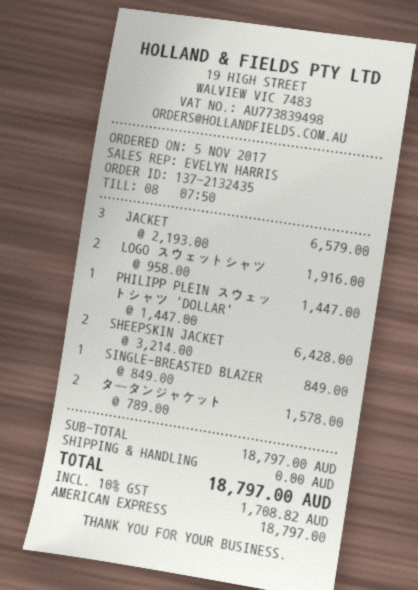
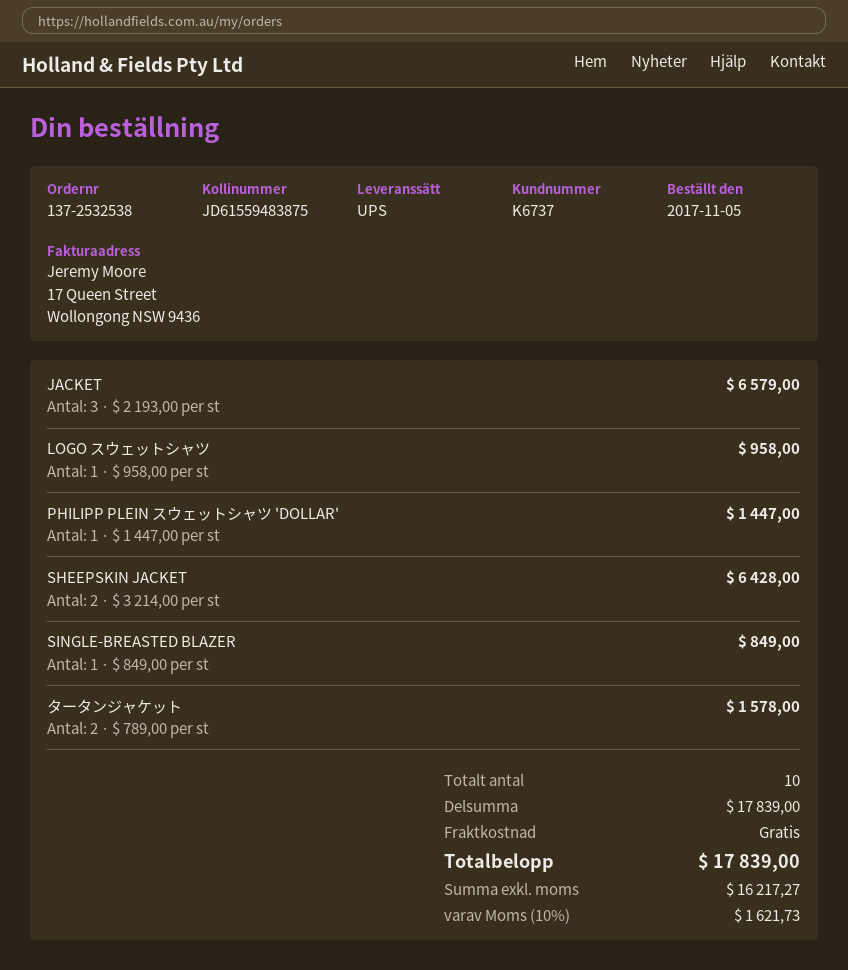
order number: 137-2132435 -> 137-2532538
LOGO スウェットシャツ: 2 x 958.00 = 1916.00 -> 1 x 958.00 = 958.00
subtotal: 18797.00 -> 17839.00
tax: 10% = 1708.82 -> 10% = 1621.73
total: 18797.00 -> 17839.00

